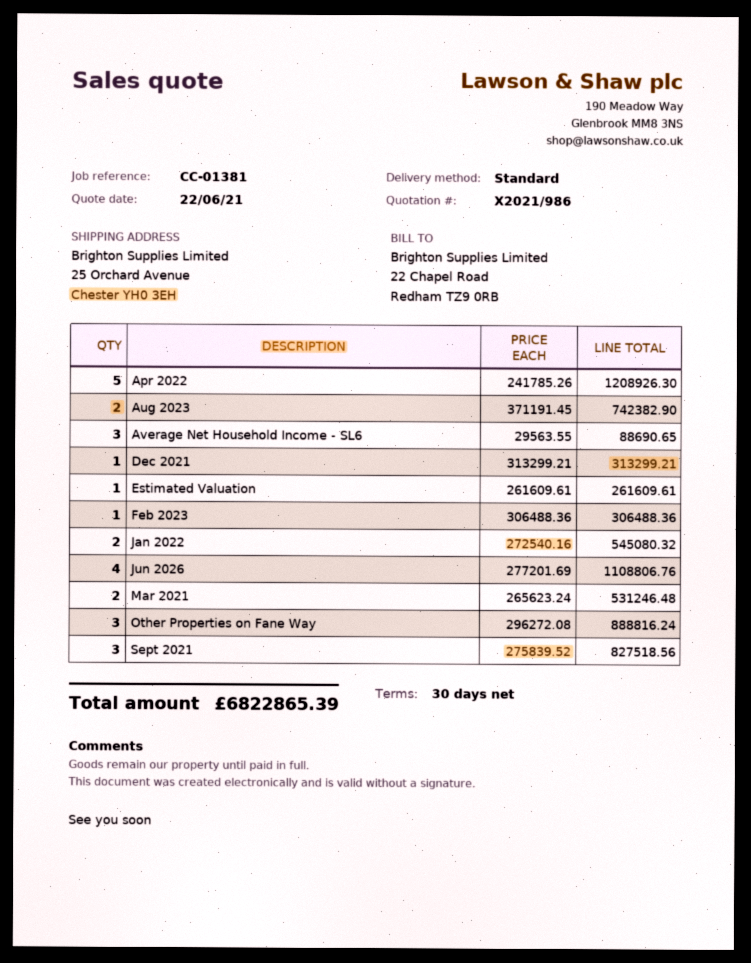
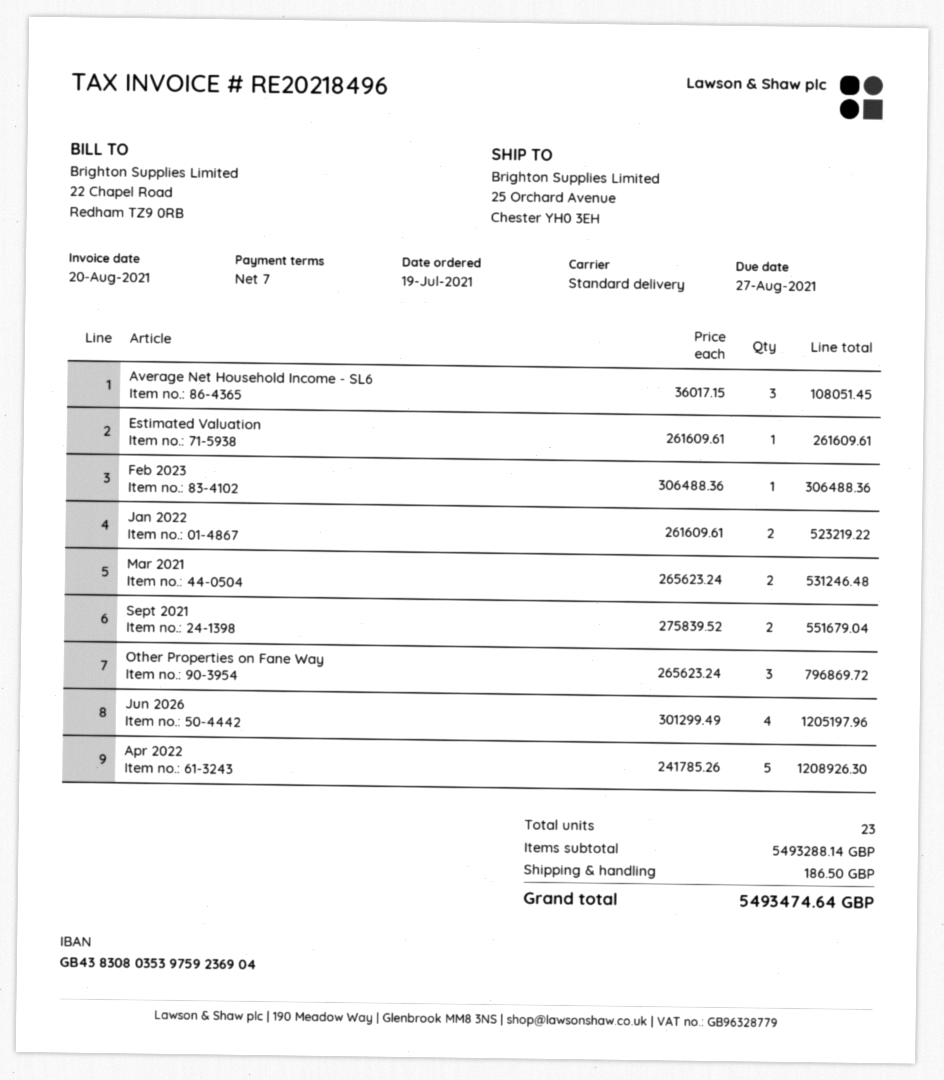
payment terms: 30 days -> 7 days
Aug 2023: 2 x 371191.45 = 742382.90 -> none
Average Net Household Income - SL6: 3 x 29563.55 = 88690.65 -> 3 x 36017.15 = 108051.45
Dec 2021: 1 x 313299.21 = 313299.21 -> none
Jan 2022: 2 x 272540.16 = 545080.32 -> 2 x 261609.61 = 523219.22
Jun 2026: 4 x 277201.69 = 1108806.76 -> 4 x 301299.49 = 1205197.96
Other Properties on Fane Way: 3 x 296272.08 = 888816.24 -> 3 x 265623.24 = 796869.72
Sept 2021: 3 x 275839.52 = 827518.56 -> 2 x 275839.52 = 551679.04
shipping: none -> 186.50
total: 6822865.39 -> 5493474.64

